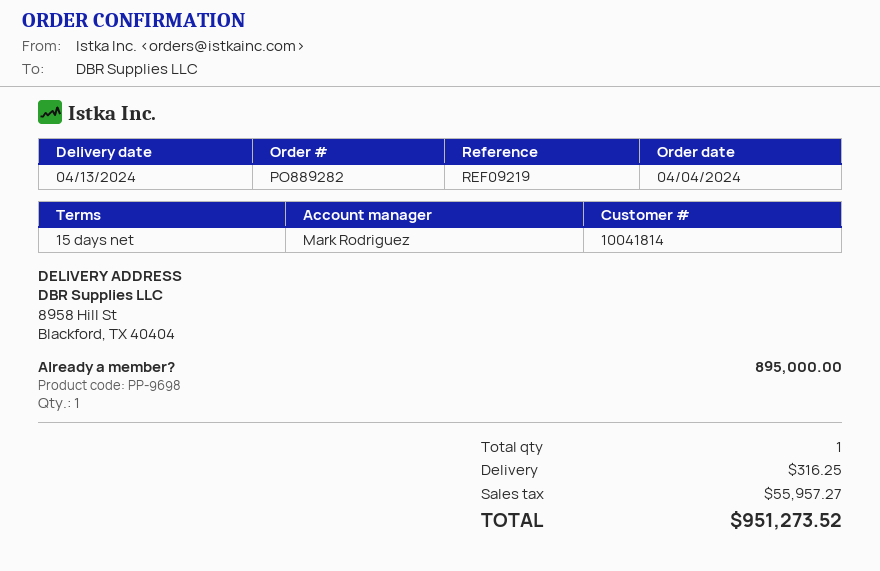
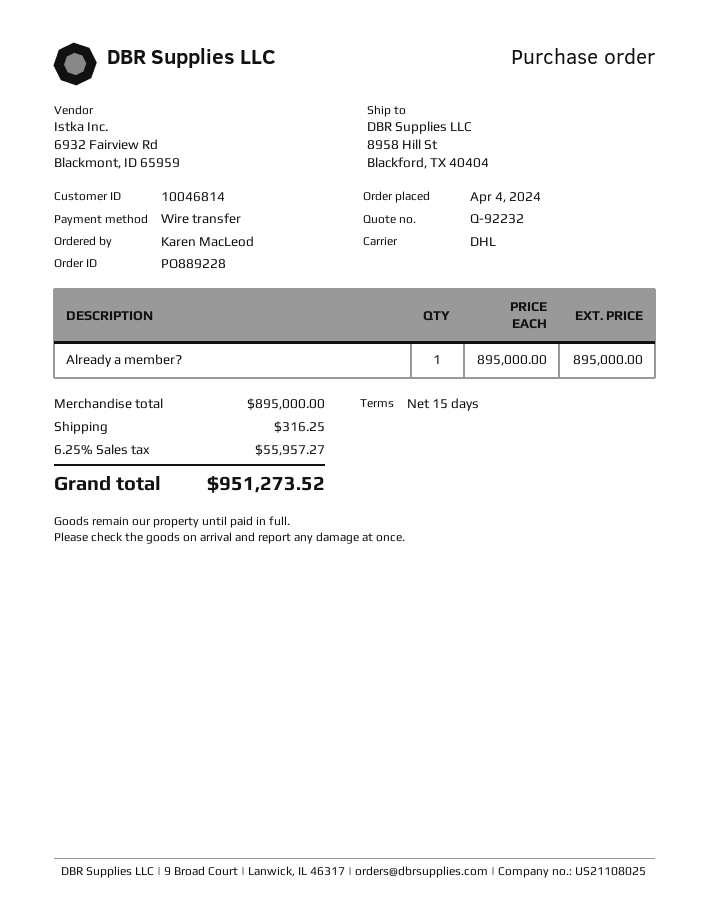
order number: PO889282 -> PO889228
customer number: 10041814 -> 10046814

